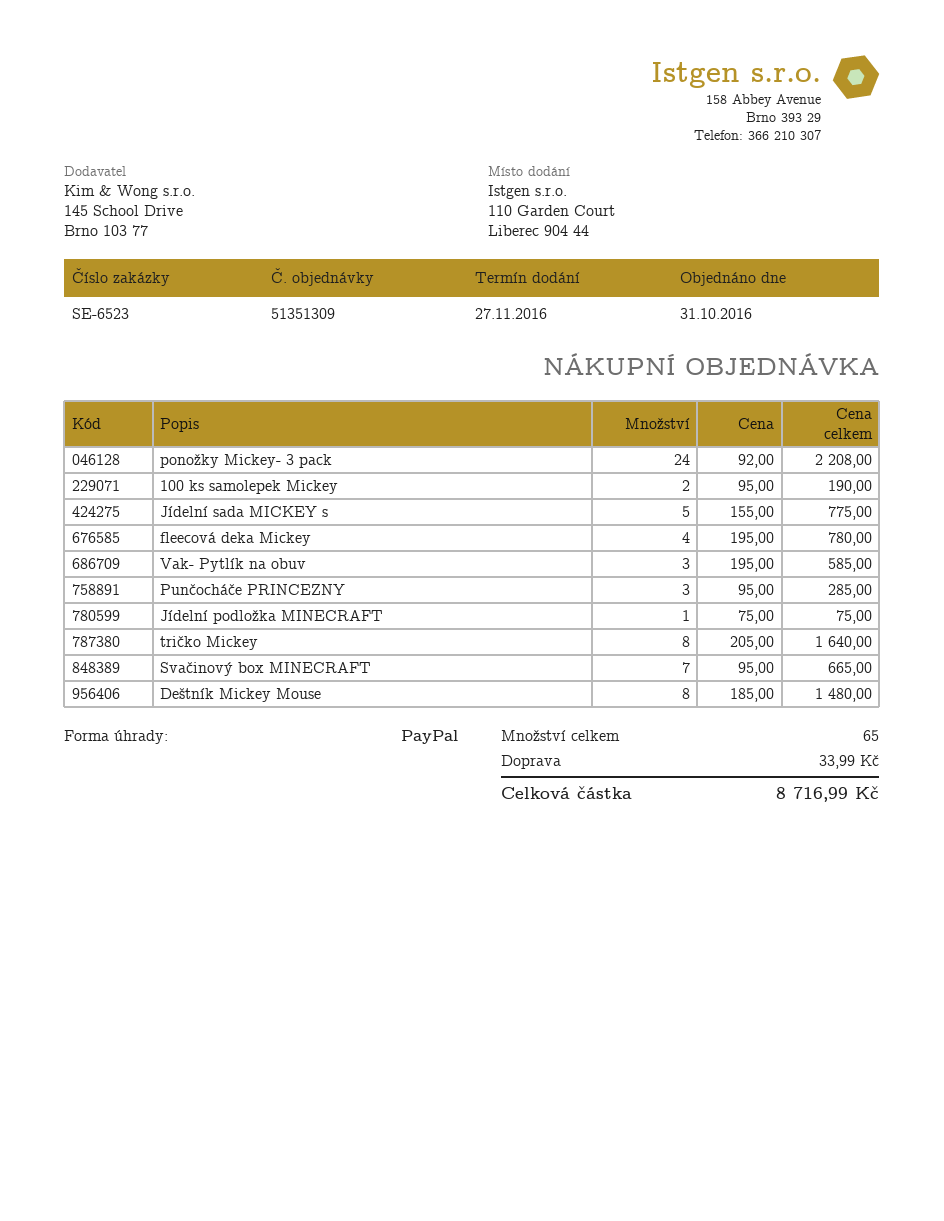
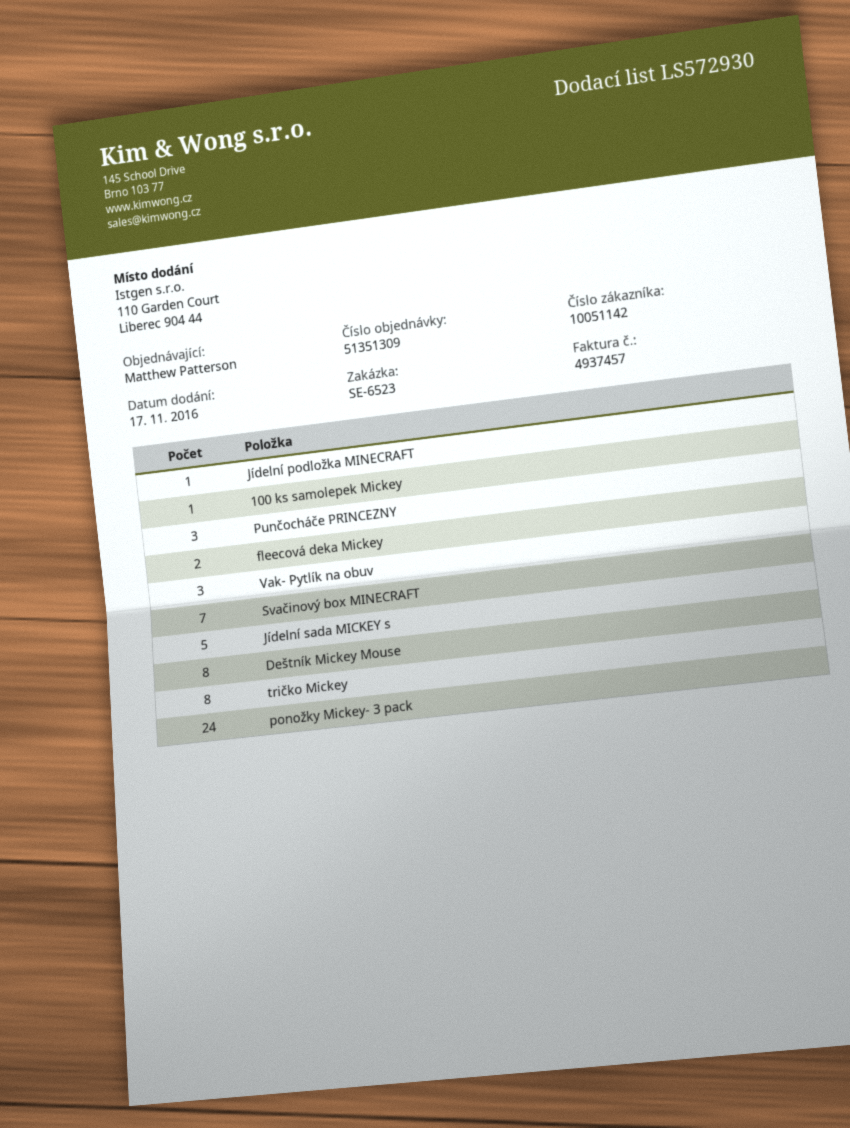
delivery date: 2016-11-27 -> 2016-11-17
100 ks samolepek Mickey: 2 -> 1
fleecová deka Mickey: 4 -> 2

